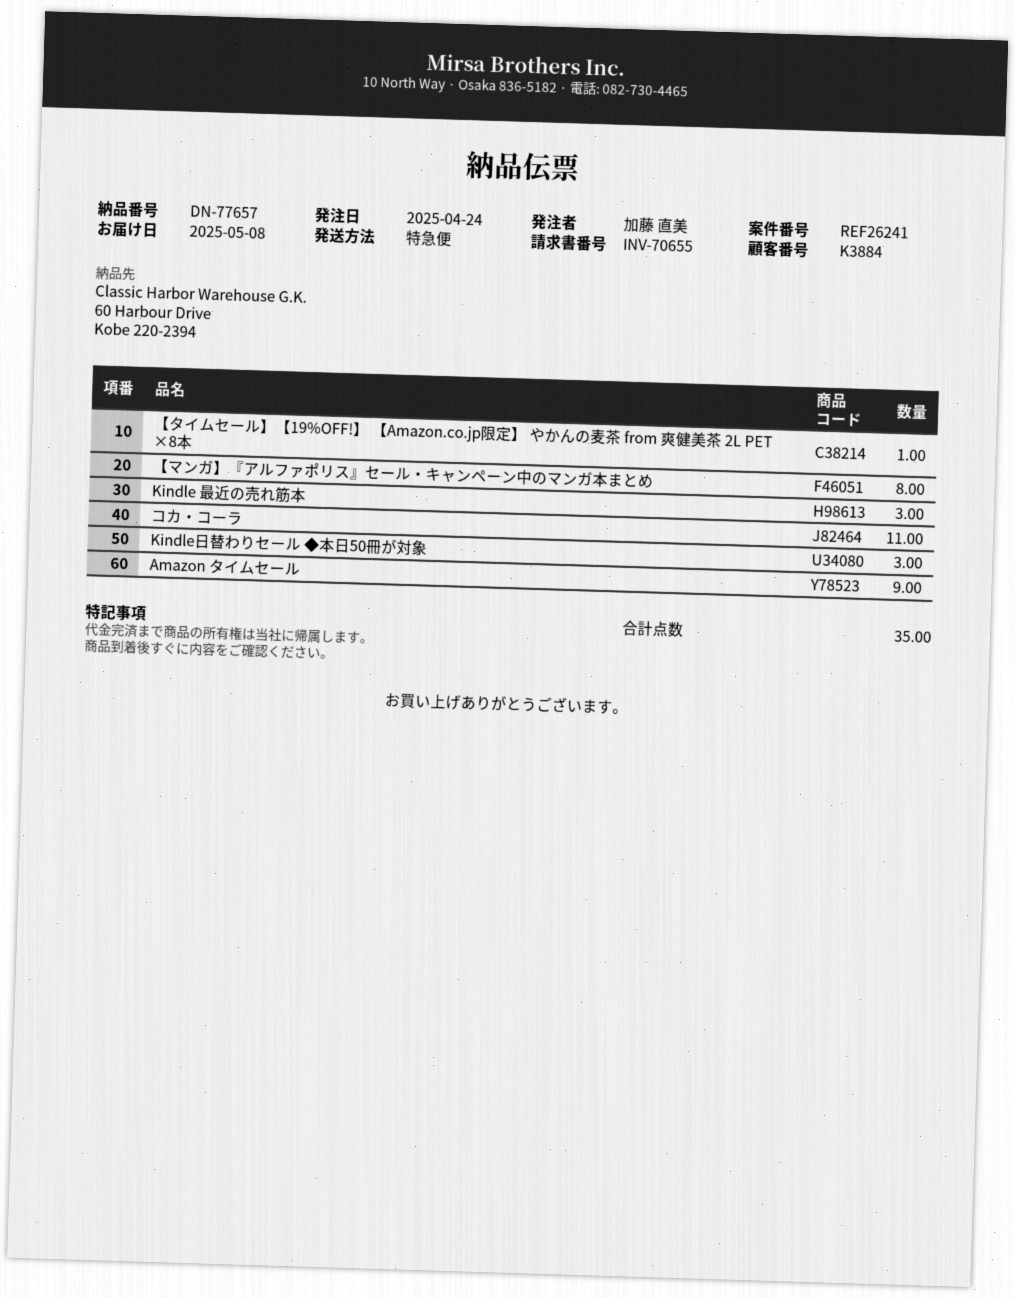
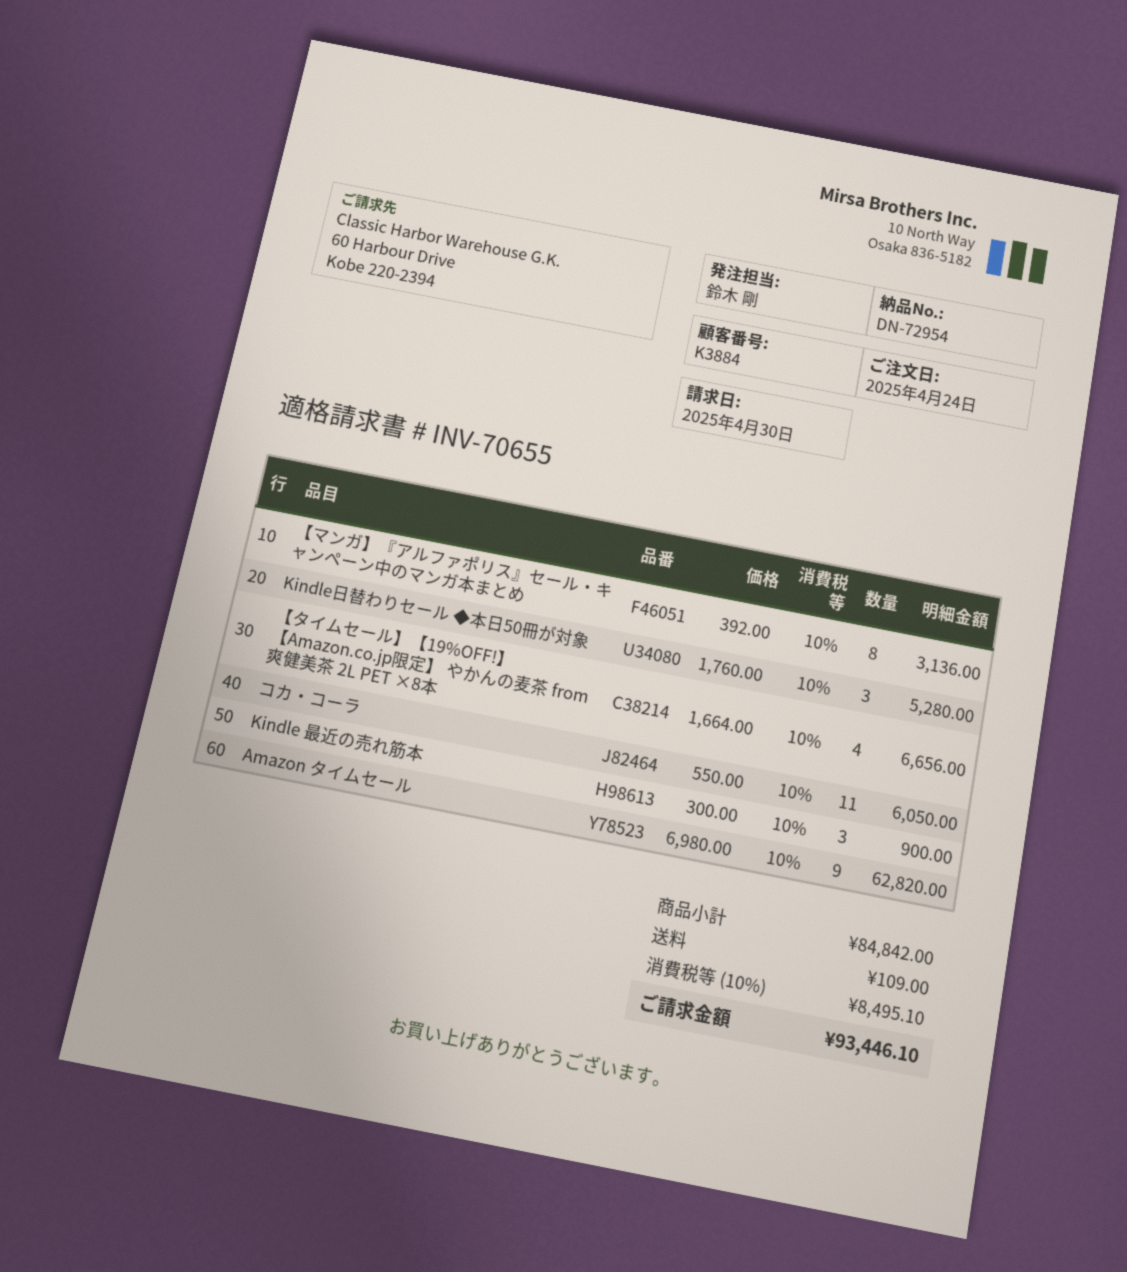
delivery note number: DN-77657 -> DN-72954
ordered by: 加藤 直美 -> 鈴木 剛
【タイムセール】【19%OFF!】 【Amazon.co.jp限定】 やかんの麦茶 from 爽健美茶 2L PET ×8本: 1 -> 4

